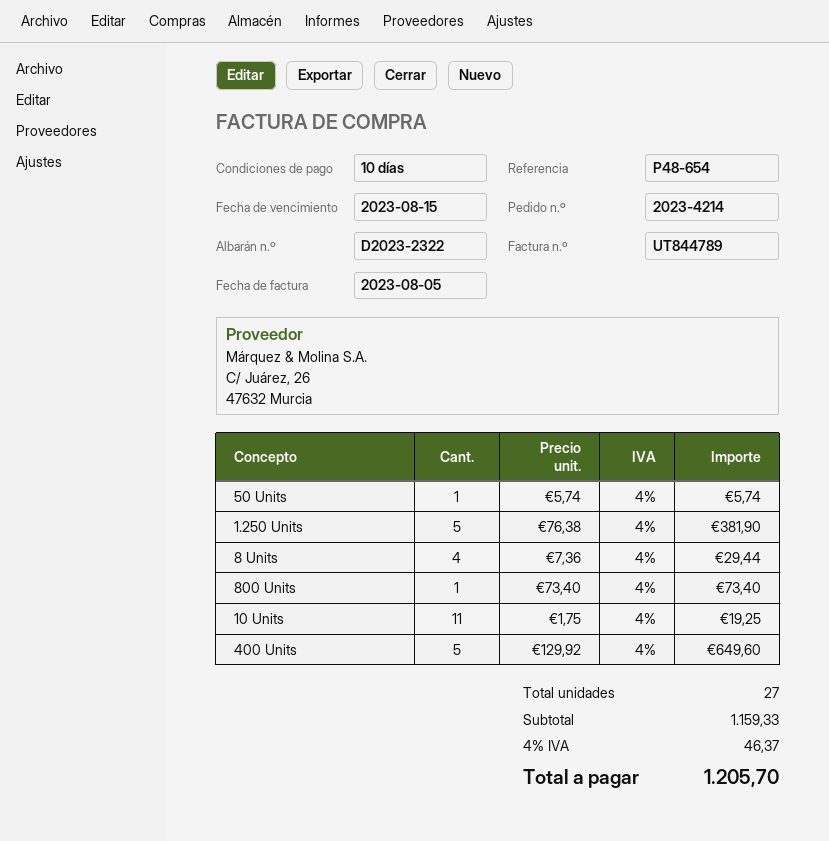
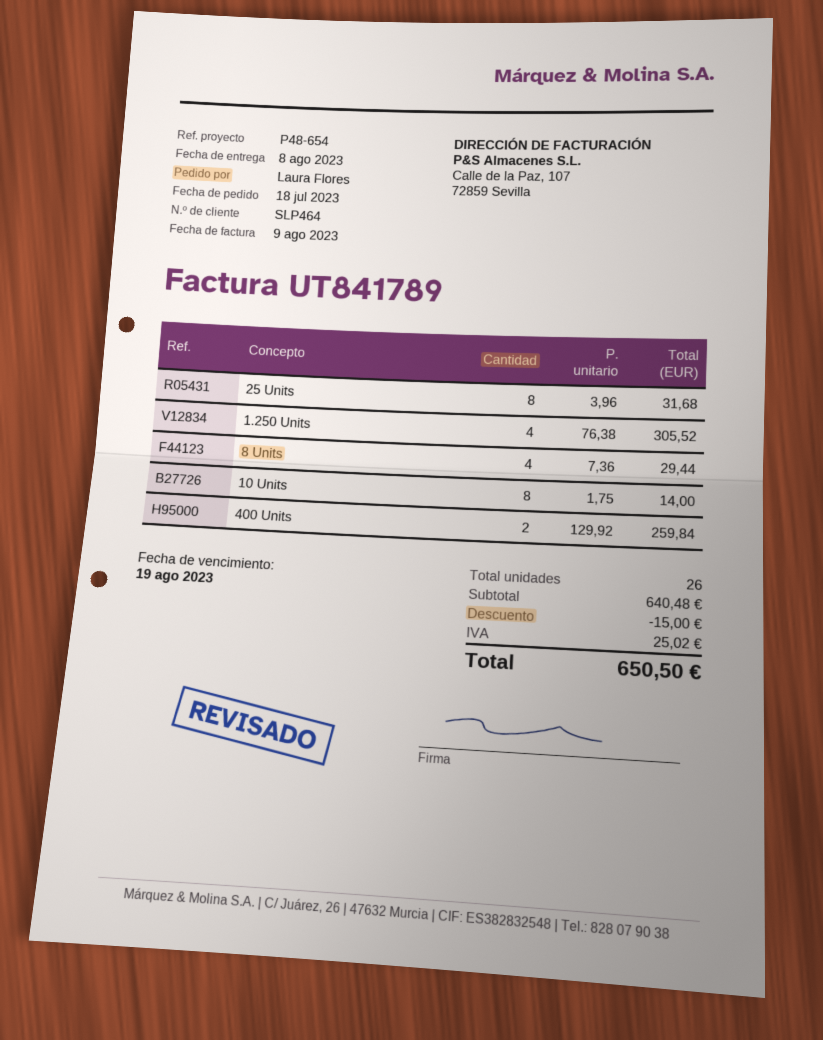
invoice number: UT844789 -> UT841789
invoice date: 2023-08-05 -> 2023-08-09
due date: 2023-08-15 -> 2023-08-19
50 Units: 1 x 5.74 = 5.74 -> none
1.250 Units: 5 x 76.38 = 381.90 -> 4 x 76.38 = 305.52
800 Units: 1 x 73.40 = 73.40 -> none
10 Units: 11 x 1.75 = 19.25 -> 8 x 1.75 = 14.00
400 Units: 5 x 129.92 = 649.60 -> 2 x 129.92 = 259.84
25 Units: none -> 8 x 3.96 = 31.68
total quantity: 27 -> 26
subtotal: 1159.33 -> 640.48
discount: none -> 15.00
tax: 46.37 -> 25.02
total: 1205.70 -> 650.50

